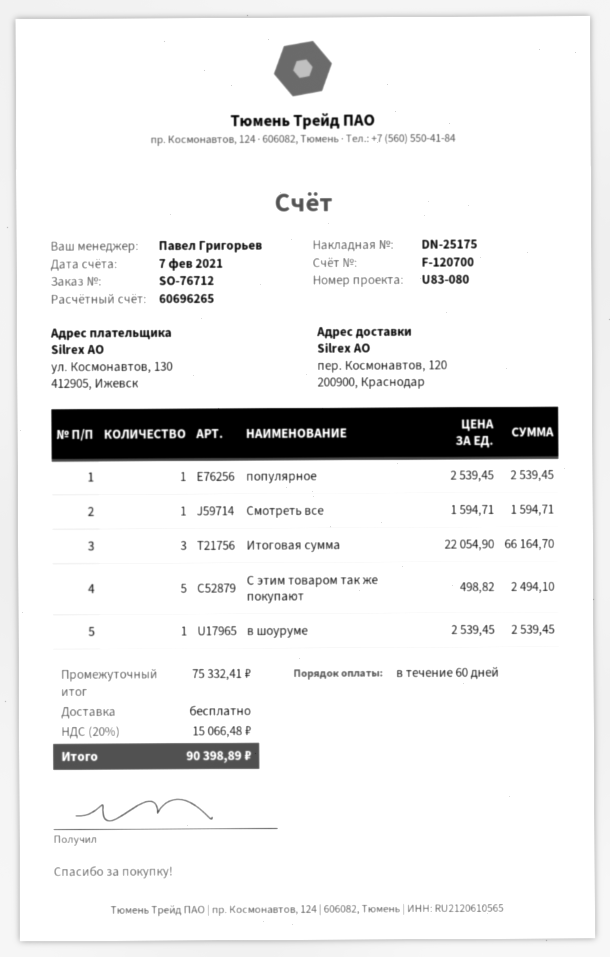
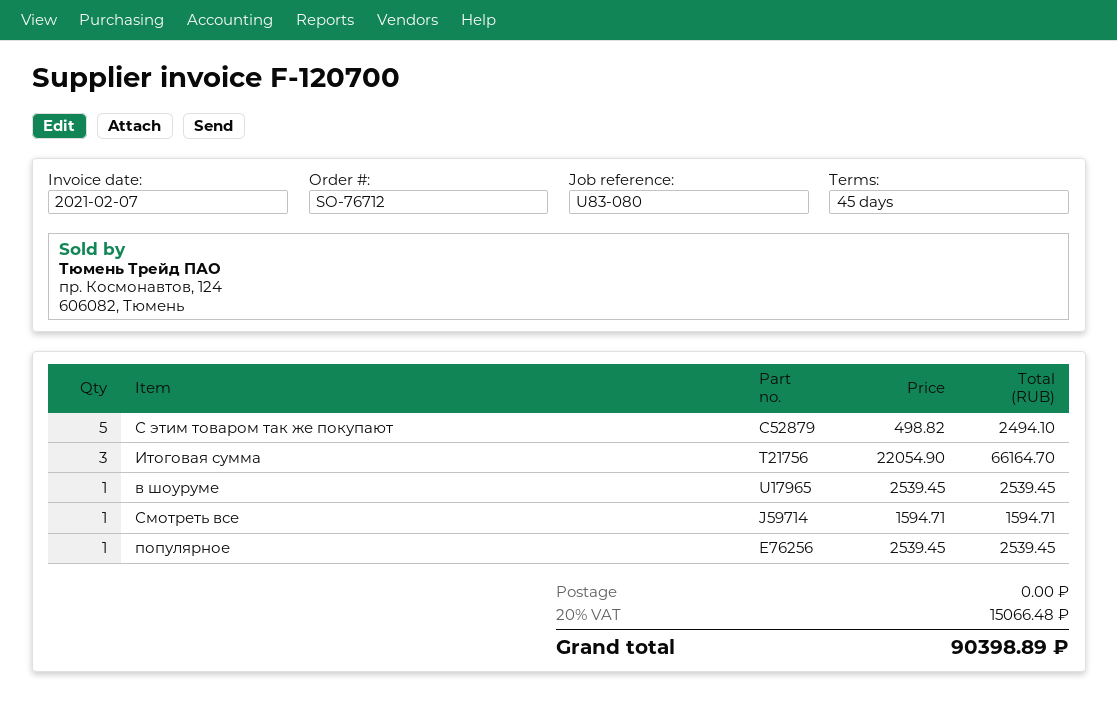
payment terms: 60 days -> 45 days

